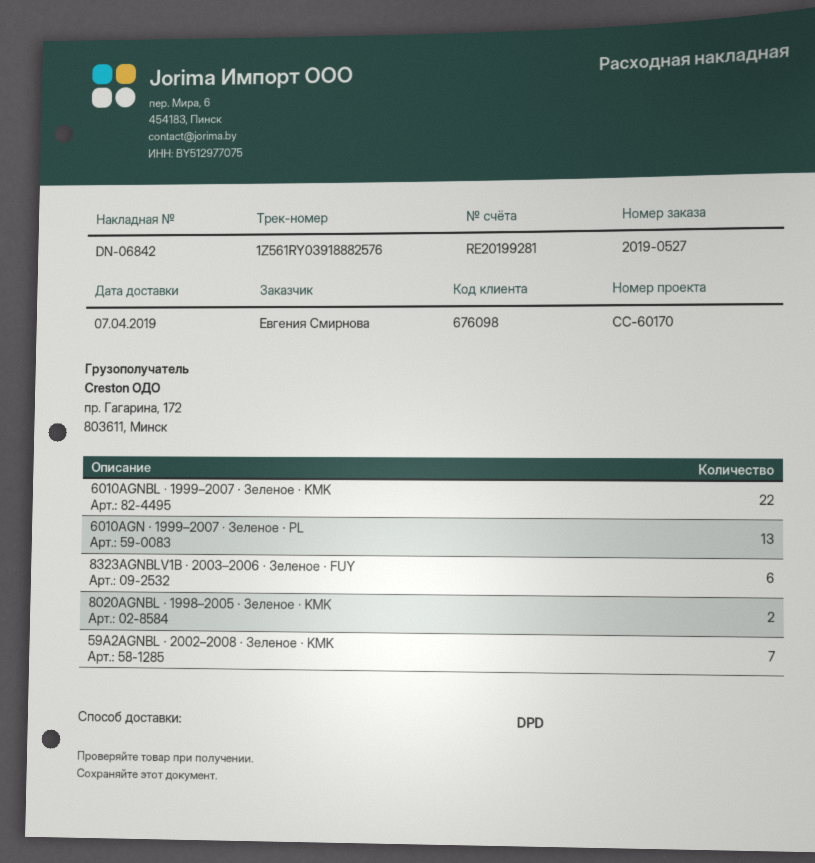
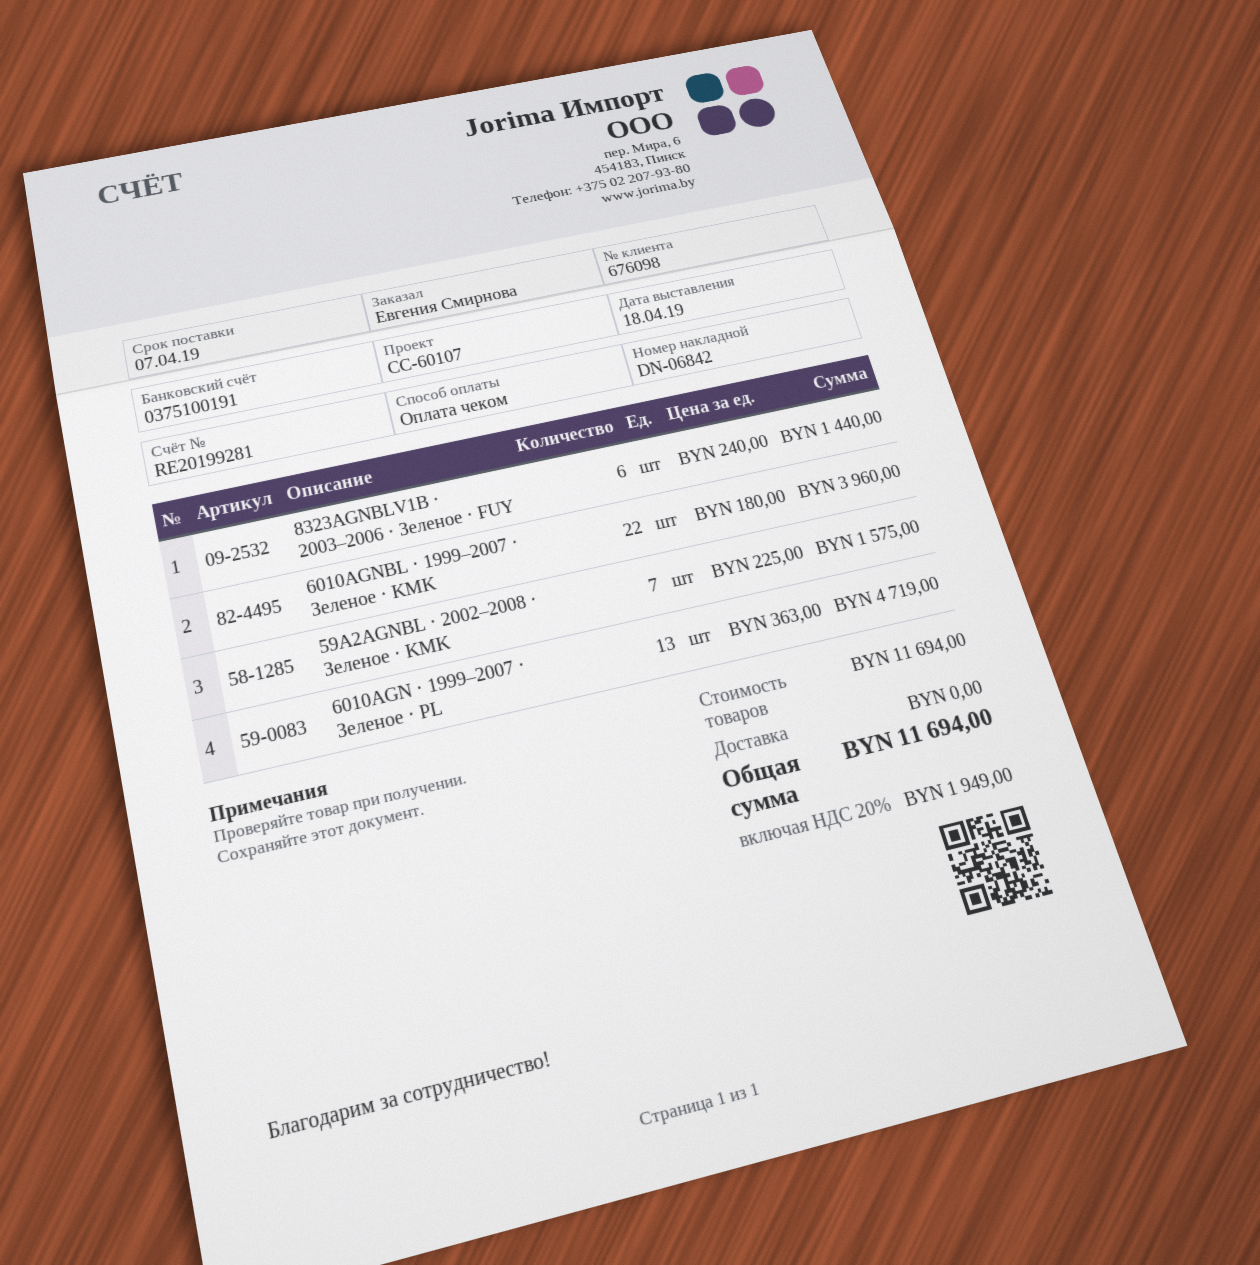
reference: CC-60170 -> CC-60107
8020AGNBL · 1998–2005 · Зеленое · KMK: 2 -> none

